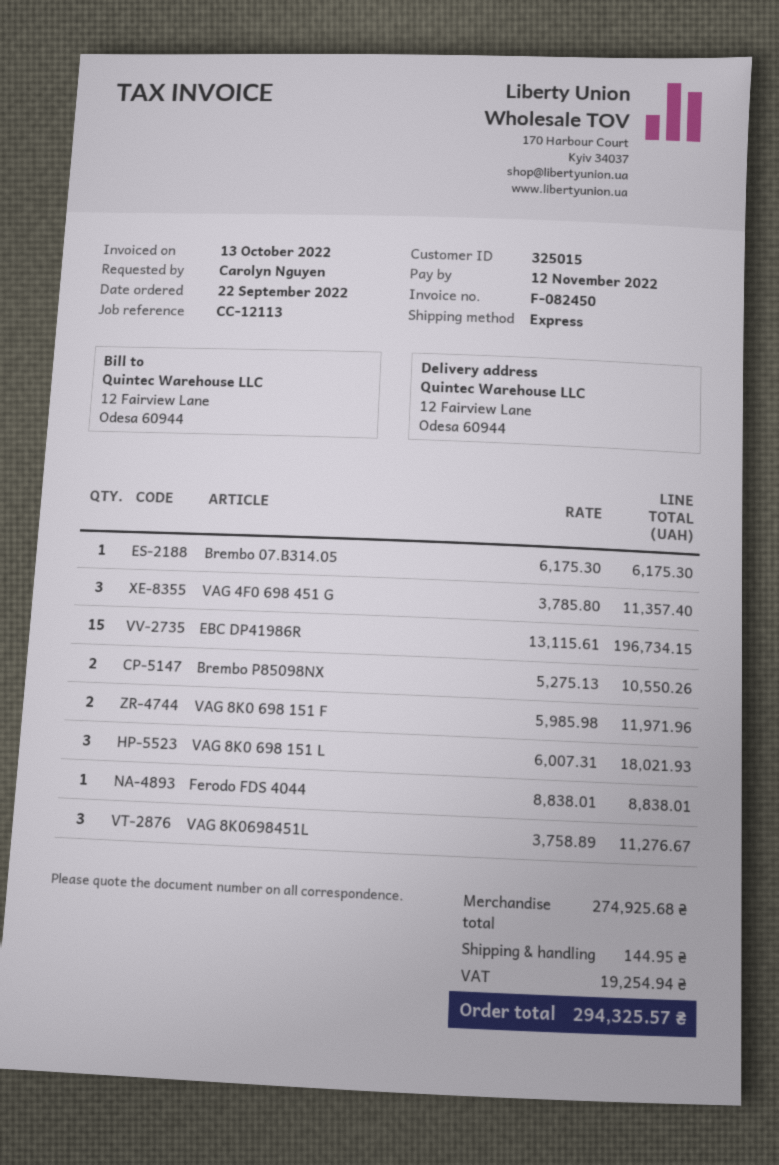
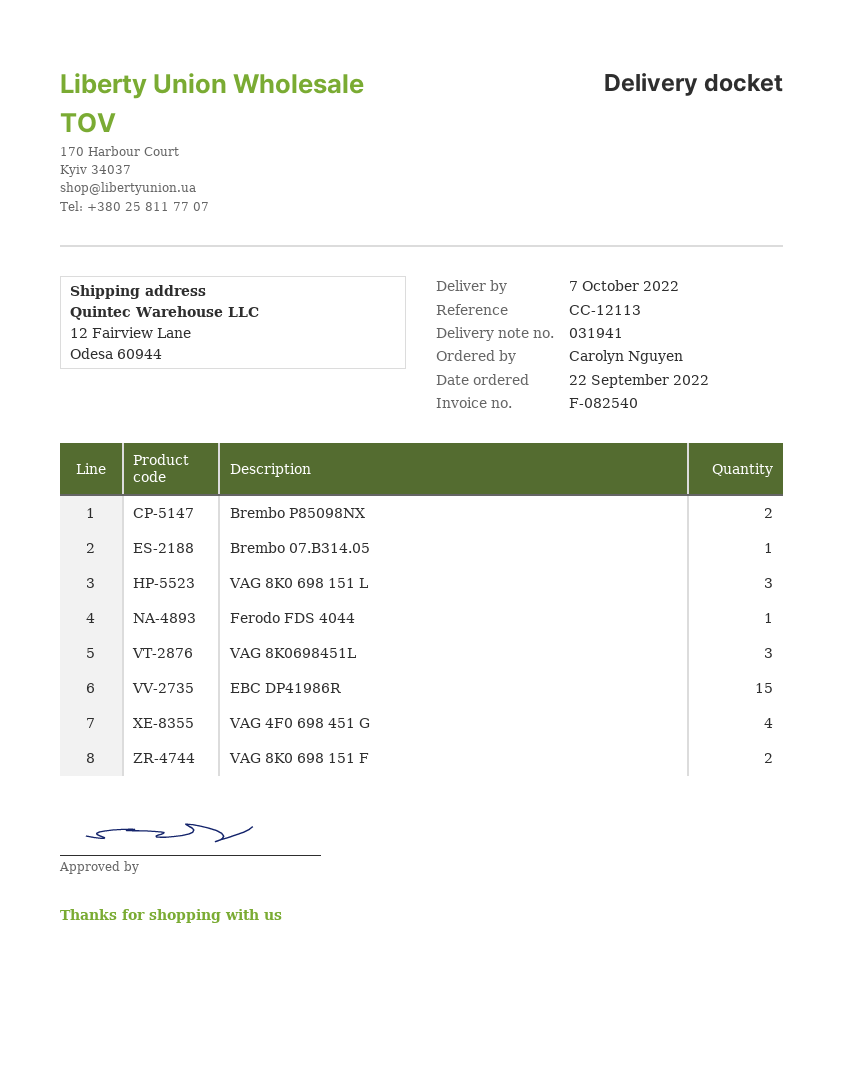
invoice number: F-082450 -> F-082540
VAG 4F0 698 451 G: 3 -> 4

